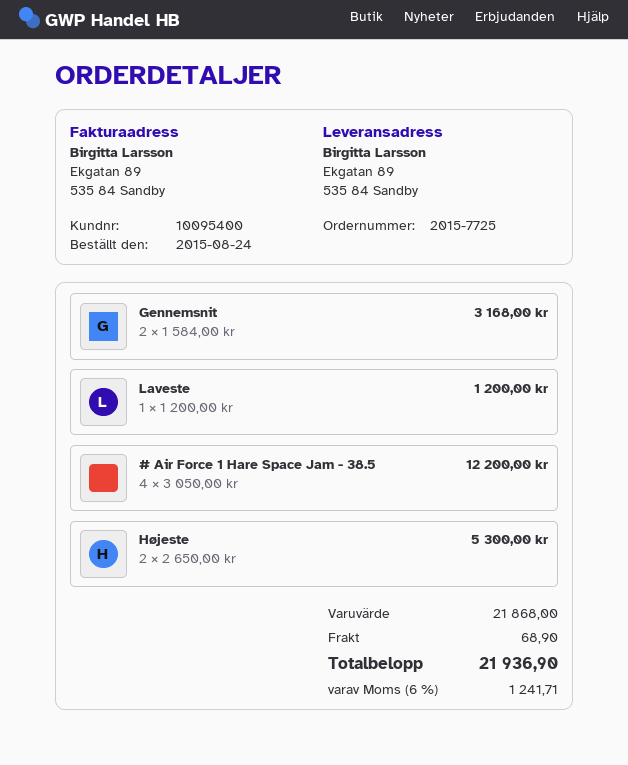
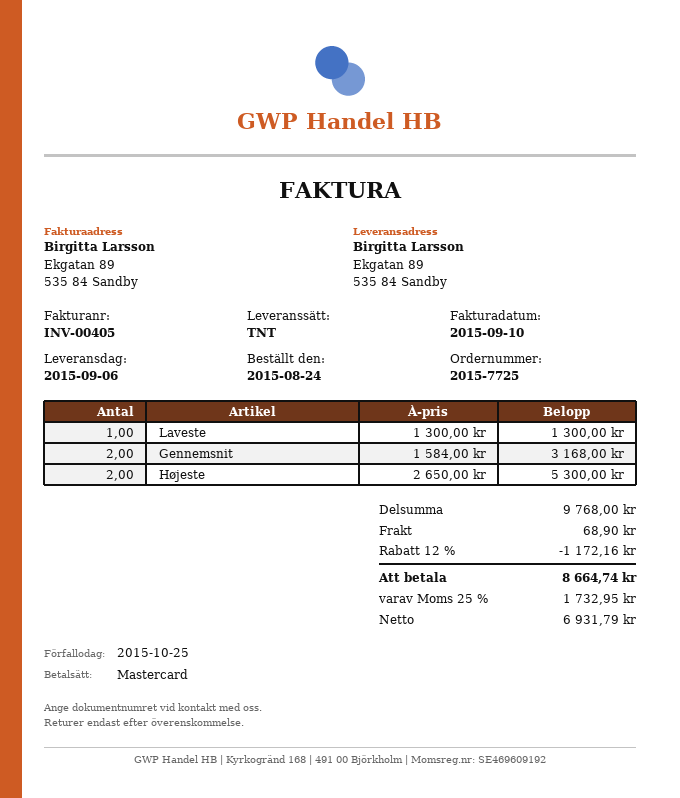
Laveste: 1 x 1200.00 = 1200.00 -> 1 x 1300.00 = 1300.00
# Air Force 1 Hare Space Jam - 38.5: 4 x 3050.00 = 12200.00 -> none
subtotal: 21868.00 -> 9768.00
discount: none -> 12% = 1172.16
tax: 6% = 1241.71 -> 25% = 1732.95
total: 21936.90 -> 8664.74

